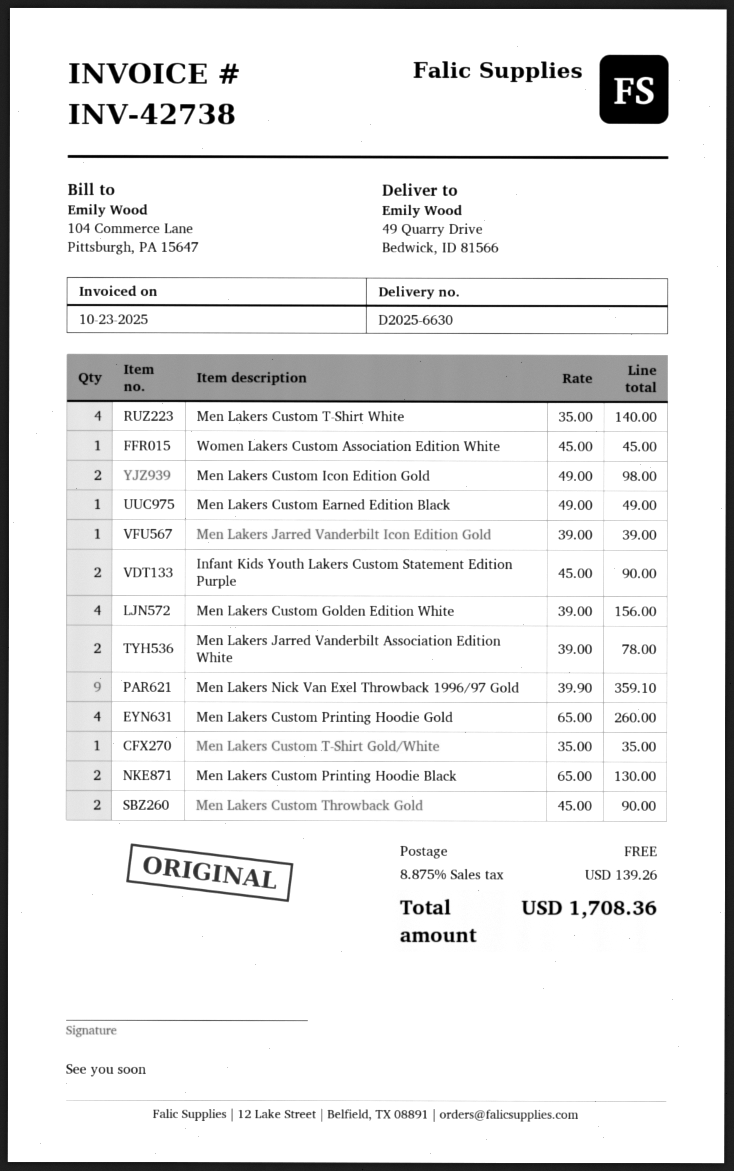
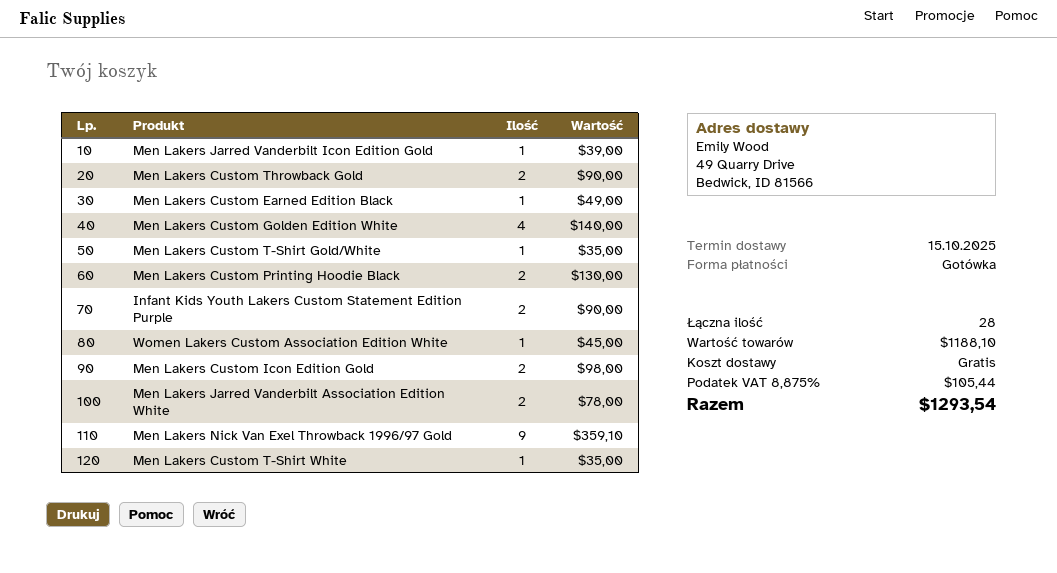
Men Lakers Custom T-Shirt White: 4 for 140.00 -> 1 for 35.00
Men Lakers Custom Golden Edition White: 4 for 156.00 -> 4 for 140.00
Men Lakers Custom Printing Hoodie Gold: 4 for 260.00 -> none
tax: 8.875% = 139.26 -> 8.875% = 105.44
total: 1708.36 -> 1293.54

